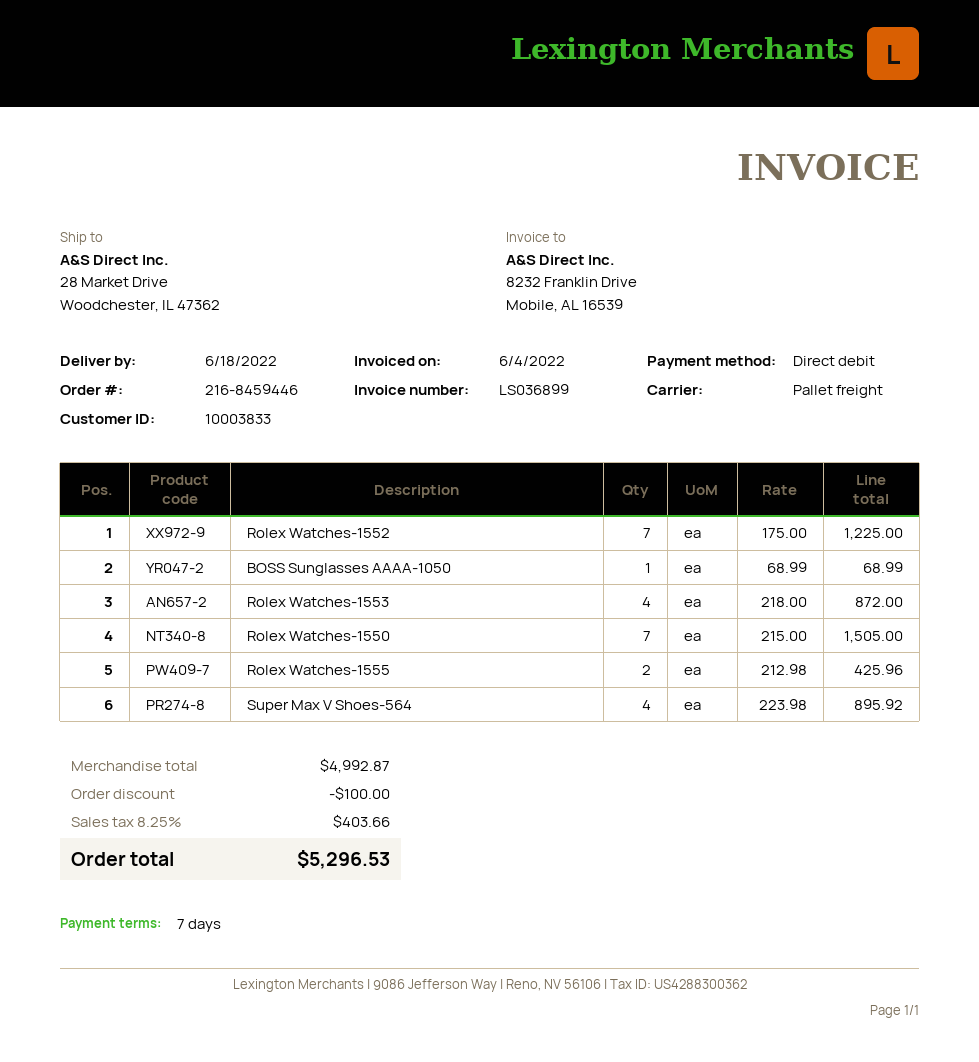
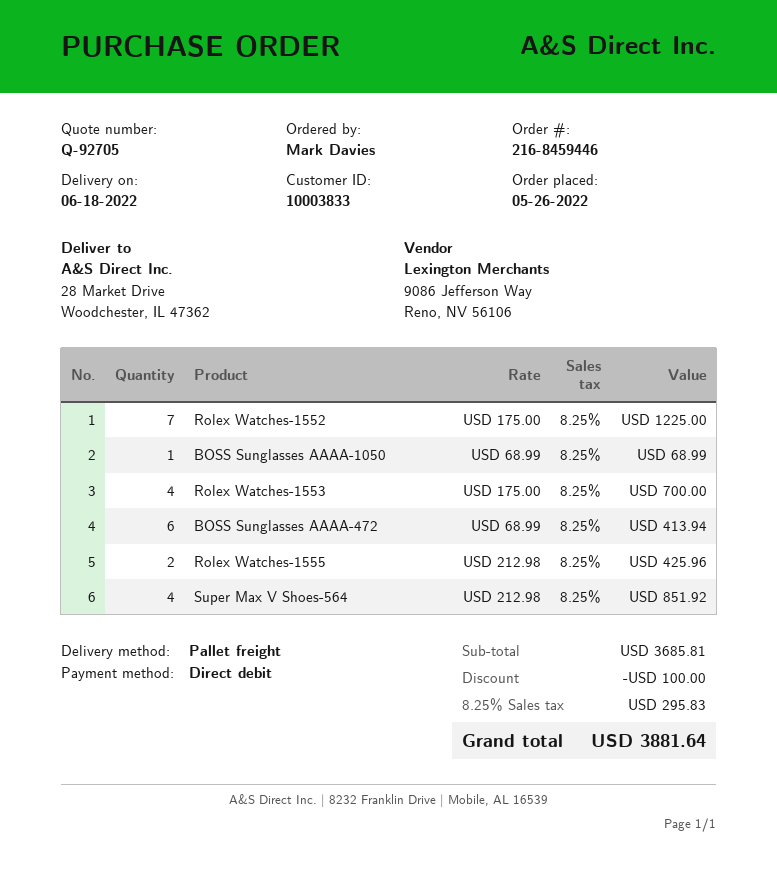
Rolex Watches-1553: 4 x 218.00 = 872.00 -> 4 x 175.00 = 700.00
Rolex Watches-1550: 7 x 215.00 = 1505.00 -> none
Super Max V Shoes-564: 4 x 223.98 = 895.92 -> 4 x 212.98 = 851.92
BOSS Sunglasses AAAA-472: none -> 6 x 68.99 = 413.94
subtotal: 4992.87 -> 3685.81
tax: 8.25% = 403.66 -> 8.25% = 295.83
total: 5296.53 -> 3881.64

